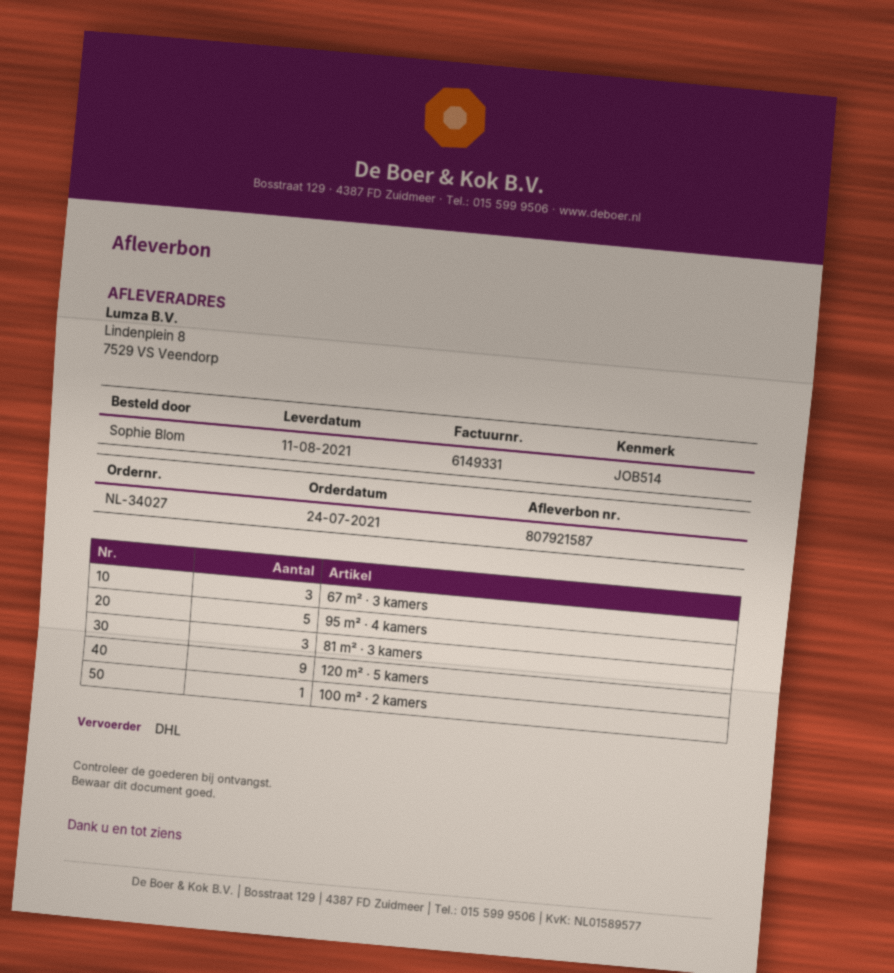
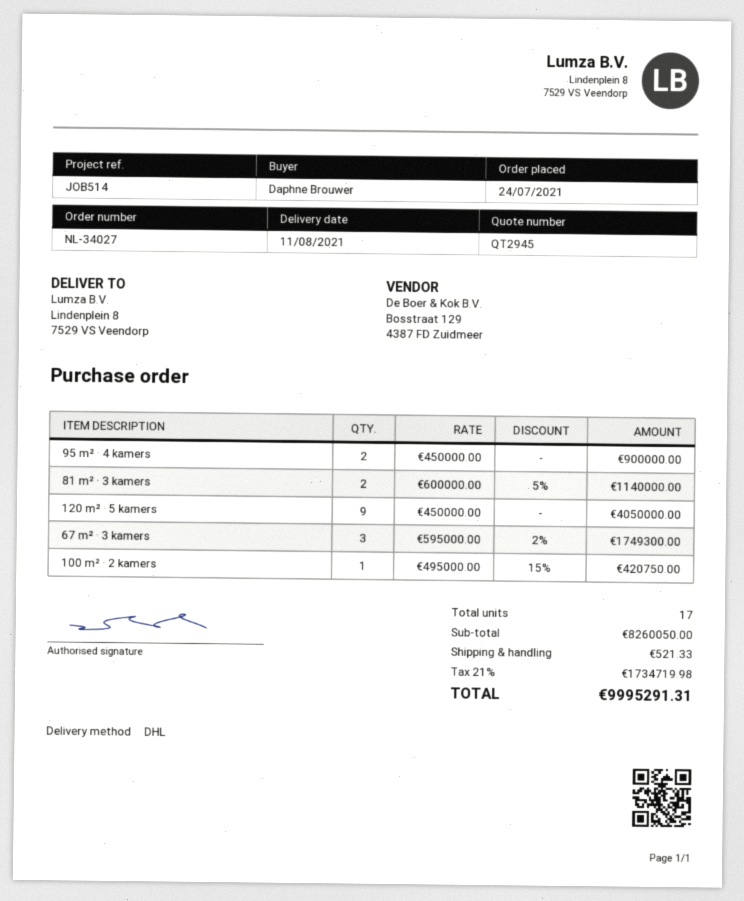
ordered by: Sophie Blom -> Daphne Brouwer
95 m² · 4 kamers: 5 -> 2
81 m² · 3 kamers: 3 -> 2

